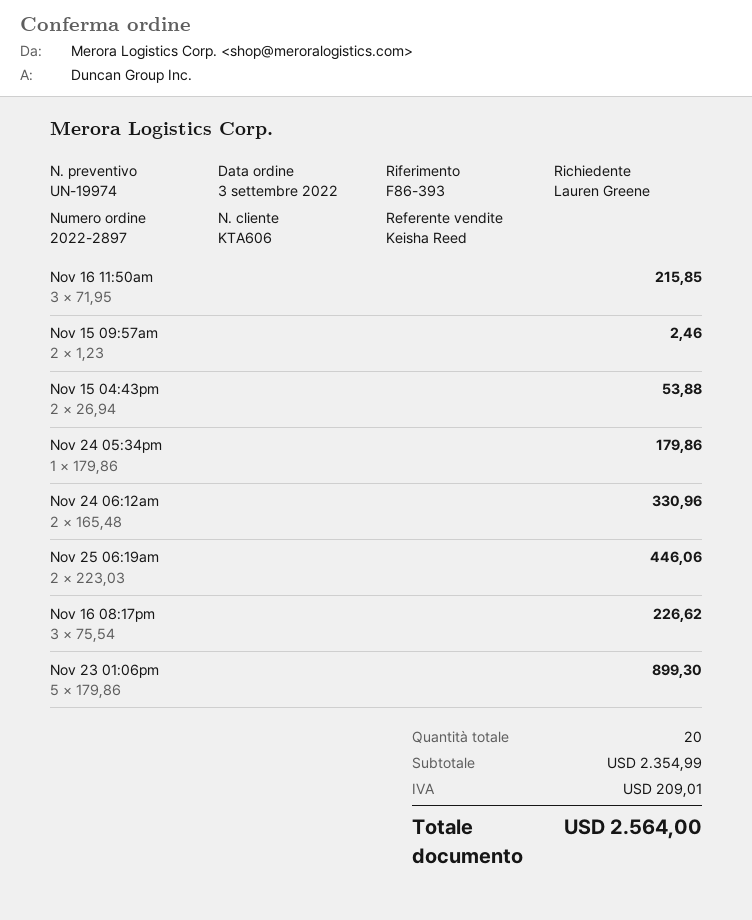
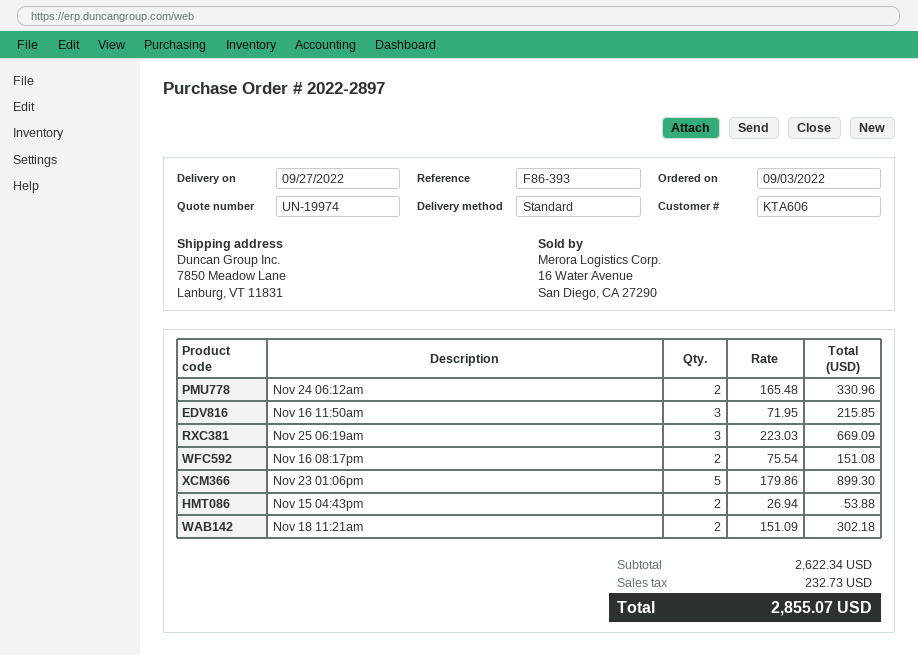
Nov 15 09:57am: 2 x 1.23 = 2.46 -> none
Nov 24 05:34pm: 1 x 179.86 = 179.86 -> none
Nov 25 06:19am: 2 x 223.03 = 446.06 -> 3 x 223.03 = 669.09
Nov 16 08:17pm: 3 x 75.54 = 226.62 -> 2 x 75.54 = 151.08
Nov 18 11:21am: none -> 2 x 151.09 = 302.18
subtotal: 2354.99 -> 2622.34
tax: 209.01 -> 232.73
total: 2564.00 -> 2855.07

